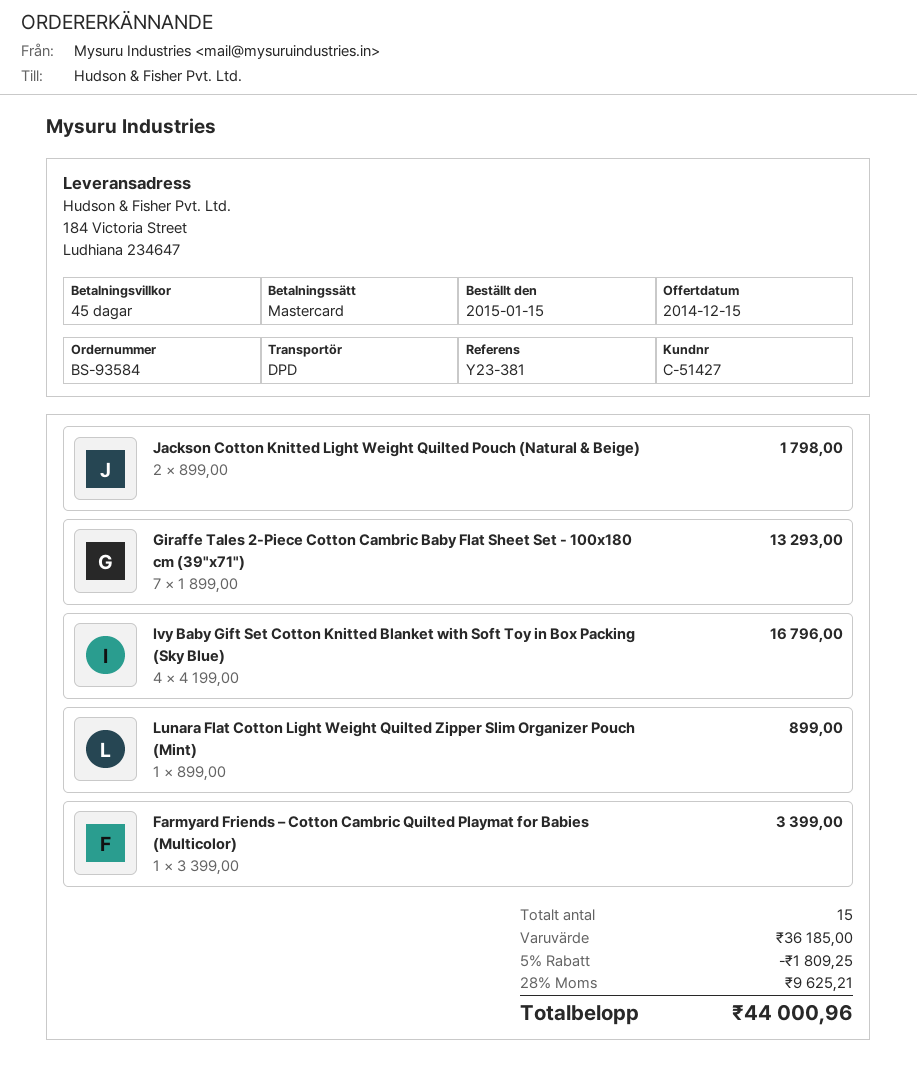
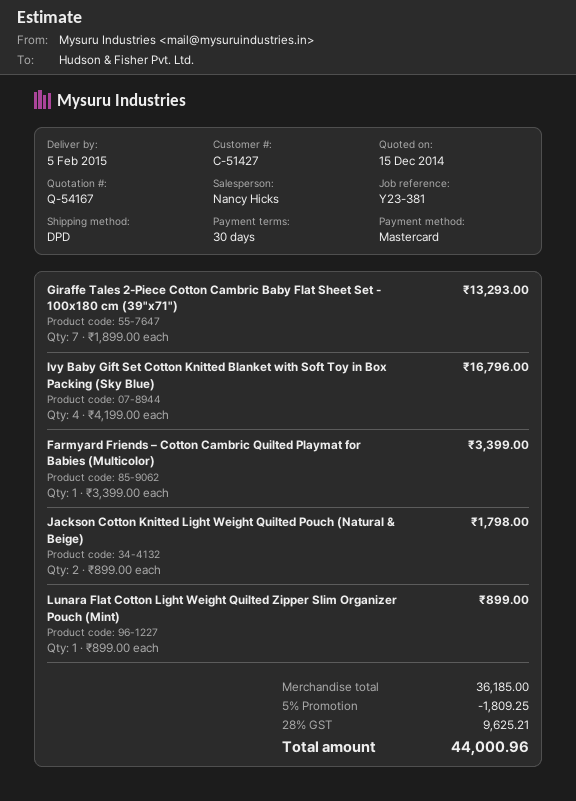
payment terms: 45 days -> 30 days

